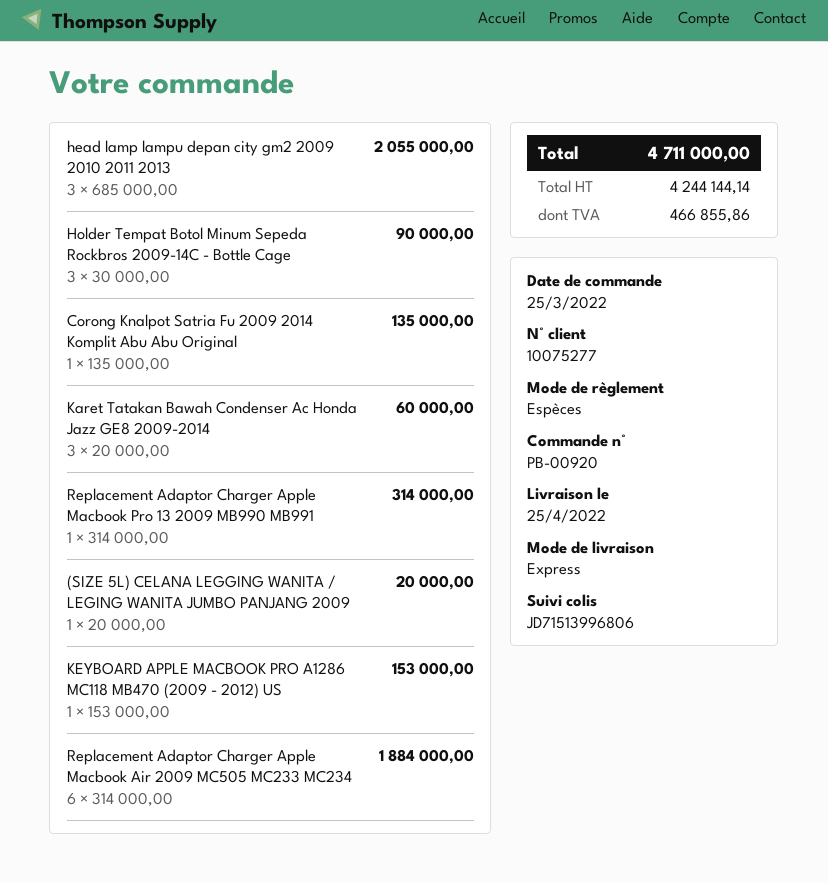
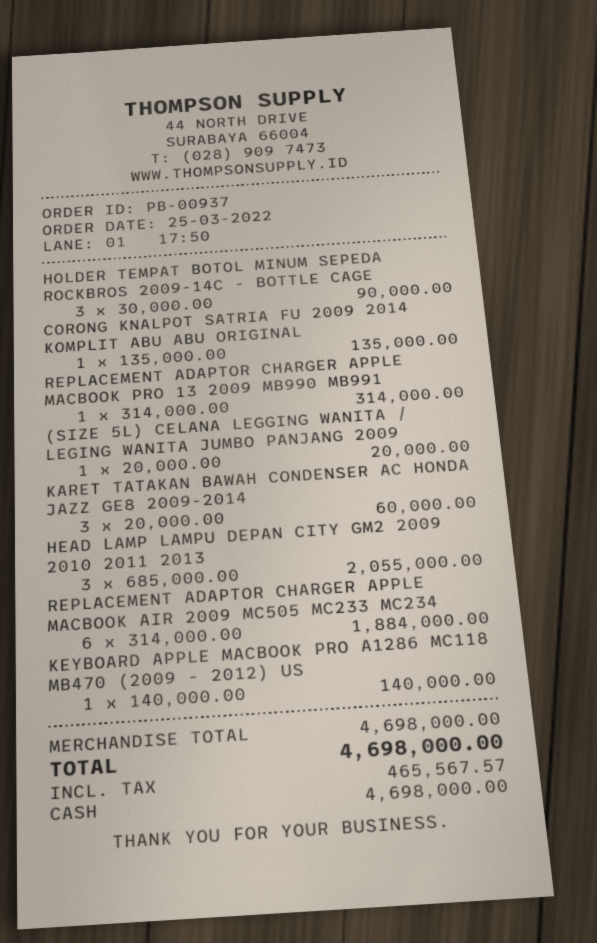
order number: PB-00920 -> PB-00937
KEYBOARD APPLE MACBOOK PRO A1286 MC118 MB470 (2009 - 2012) US: 1 x 153000.00 = 153000.00 -> 1 x 140000.00 = 140000.00
tax: 466855.86 -> 465567.57
total: 4711000.00 -> 4698000.00

